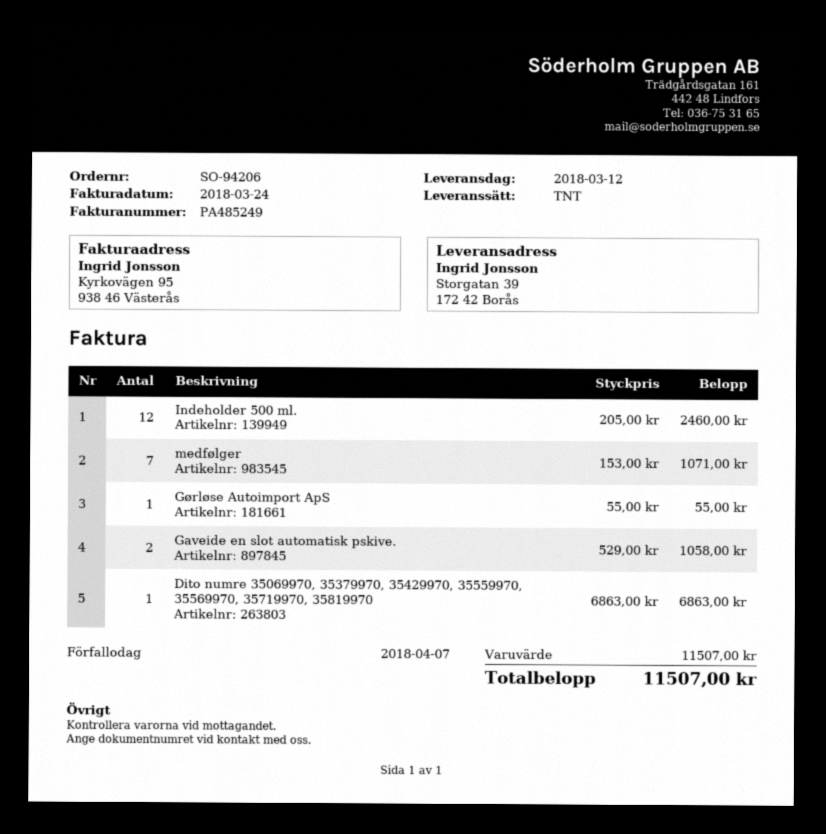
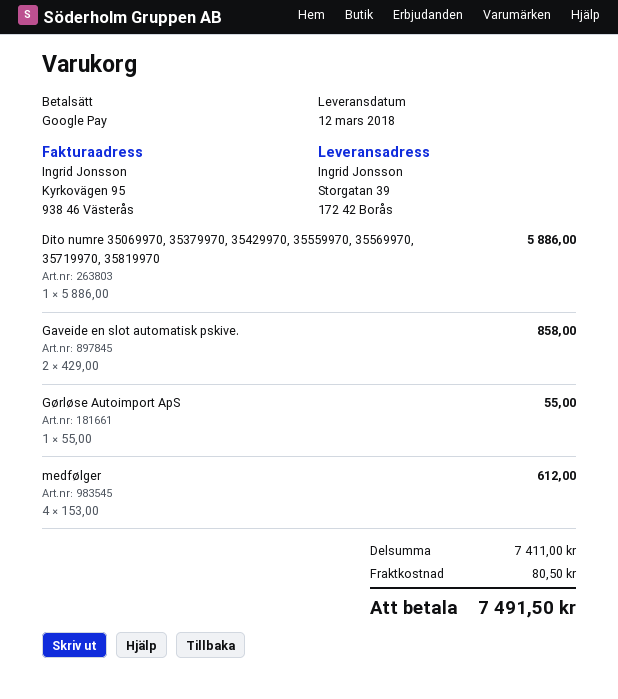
Indeholder 500 ml.: 12 x 205.00 = 2460.00 -> none
medfølger: 7 x 153.00 = 1071.00 -> 4 x 153.00 = 612.00
Gaveide en slot automatisk pskive.: 2 x 529.00 = 1058.00 -> 2 x 429.00 = 858.00
Dito numre 35069970, 35379970, 35429970, 35559970, 35569970, 35719970, 35819970: 1 x 6863.00 = 6863.00 -> 1 x 5886.00 = 5886.00
subtotal: 11507.00 -> 7411.00
shipping: none -> 80.50
total: 11507.00 -> 7491.50

